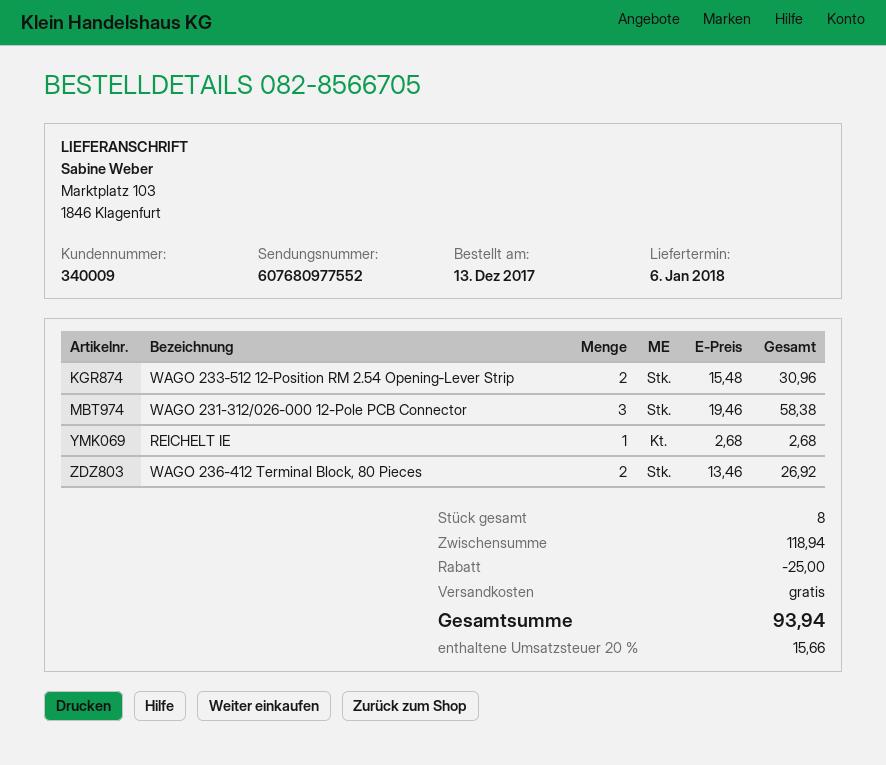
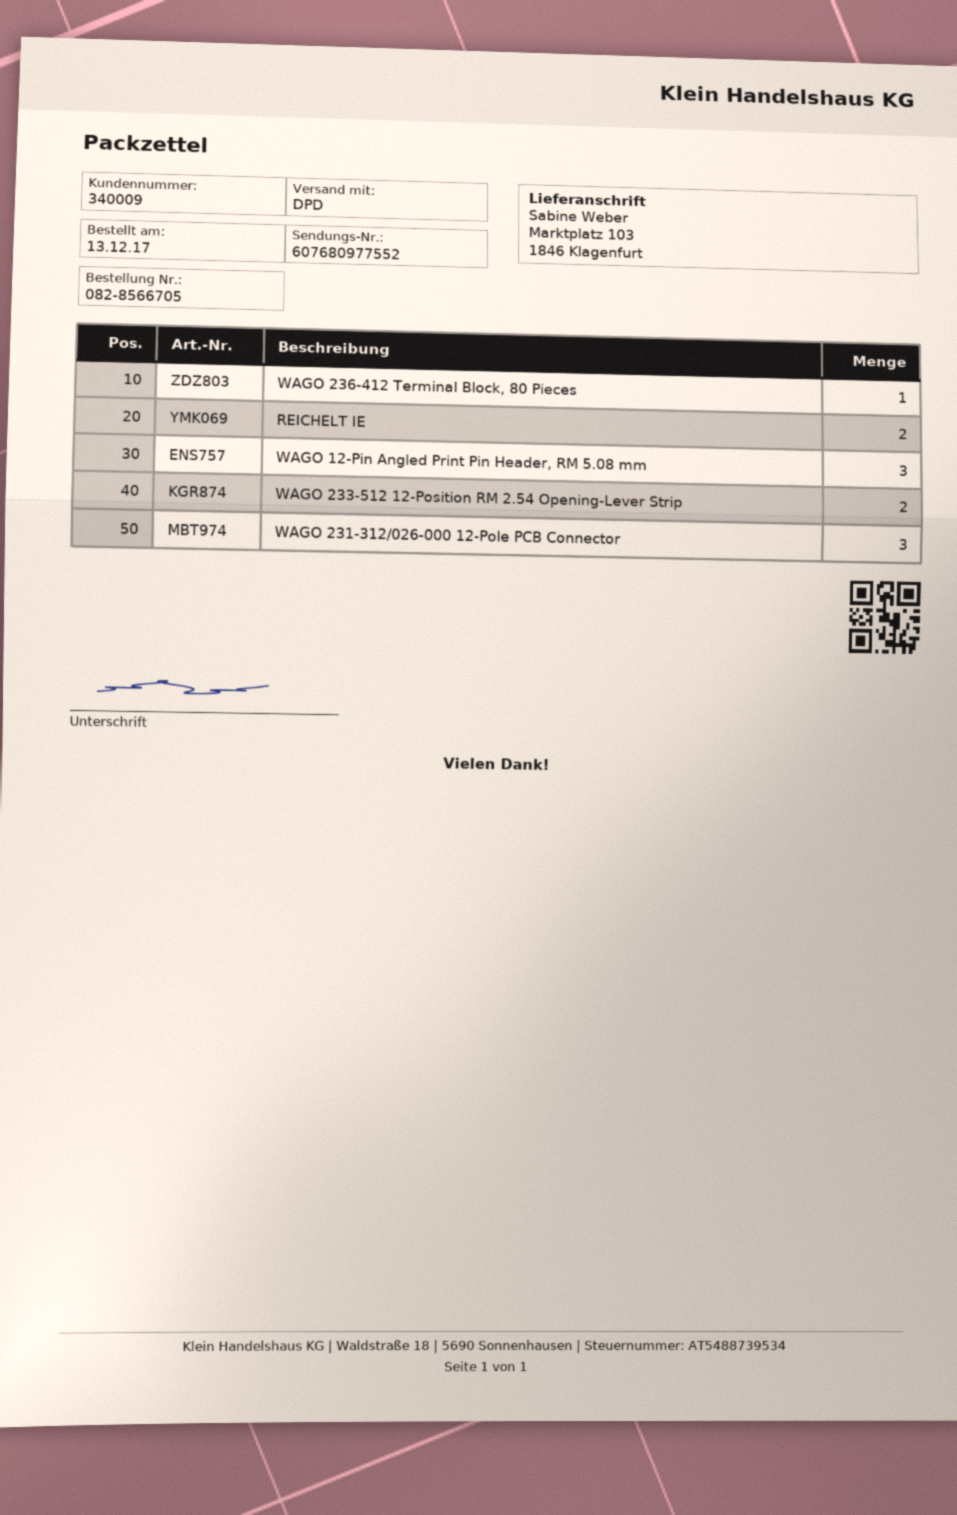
REICHELT IE: 1 -> 2
WAGO 236-412 Terminal Block, 80 Pieces: 2 -> 1
WAGO 12-Pin Angled Print Pin Header, RM 5.08 mm: none -> 3

